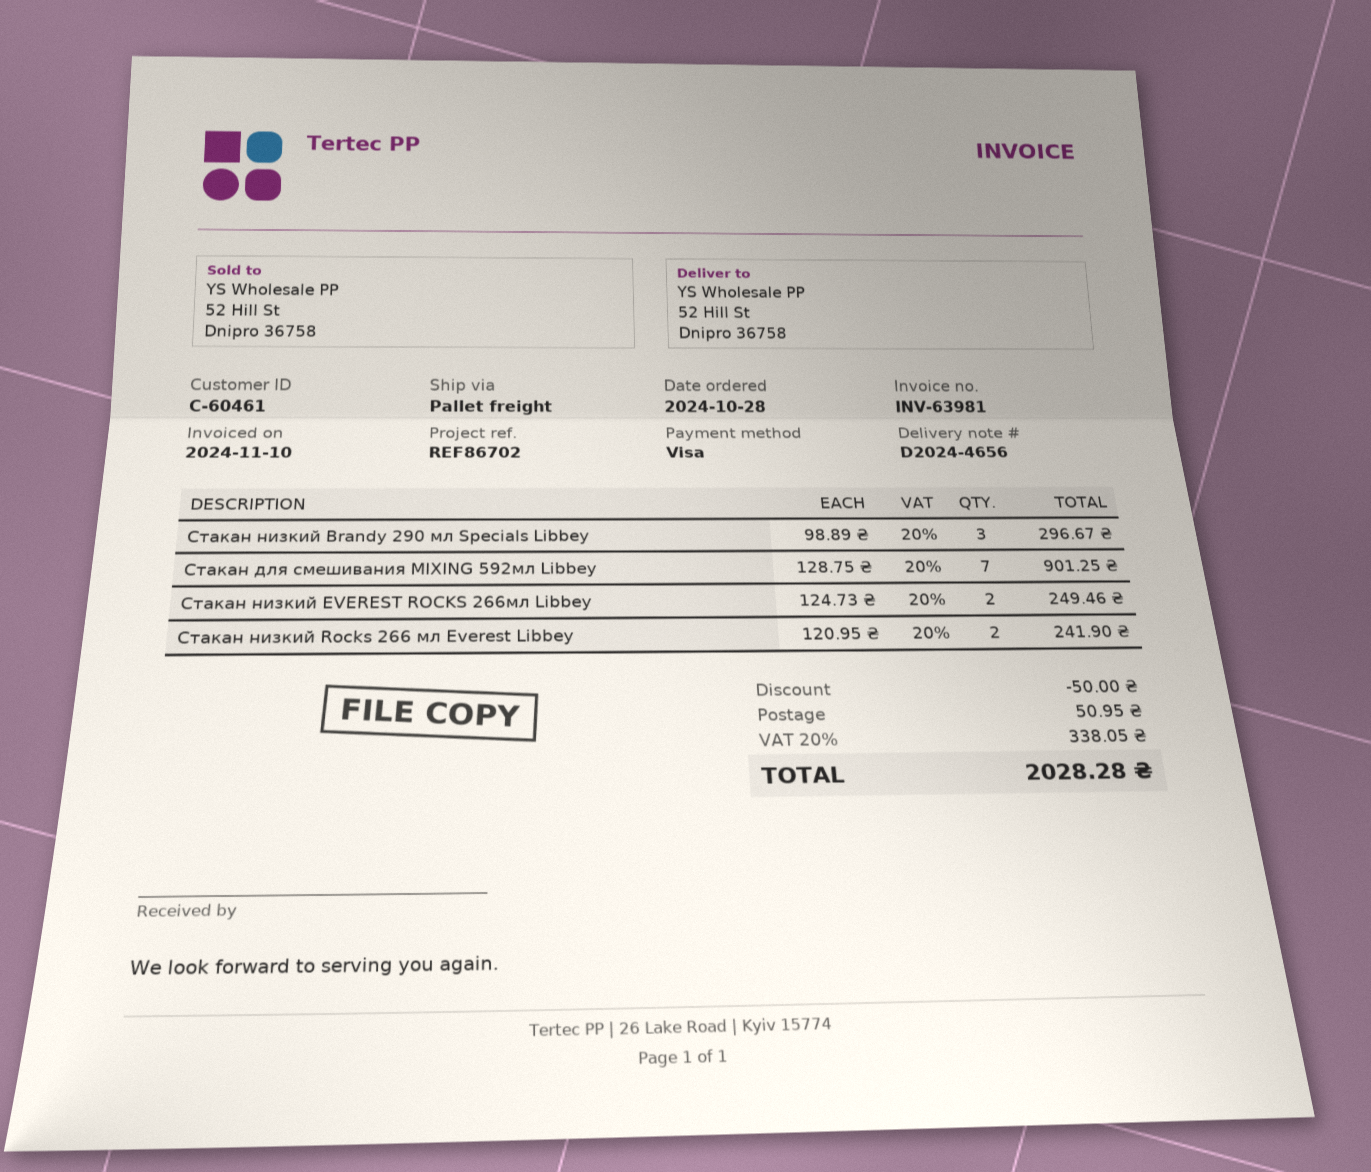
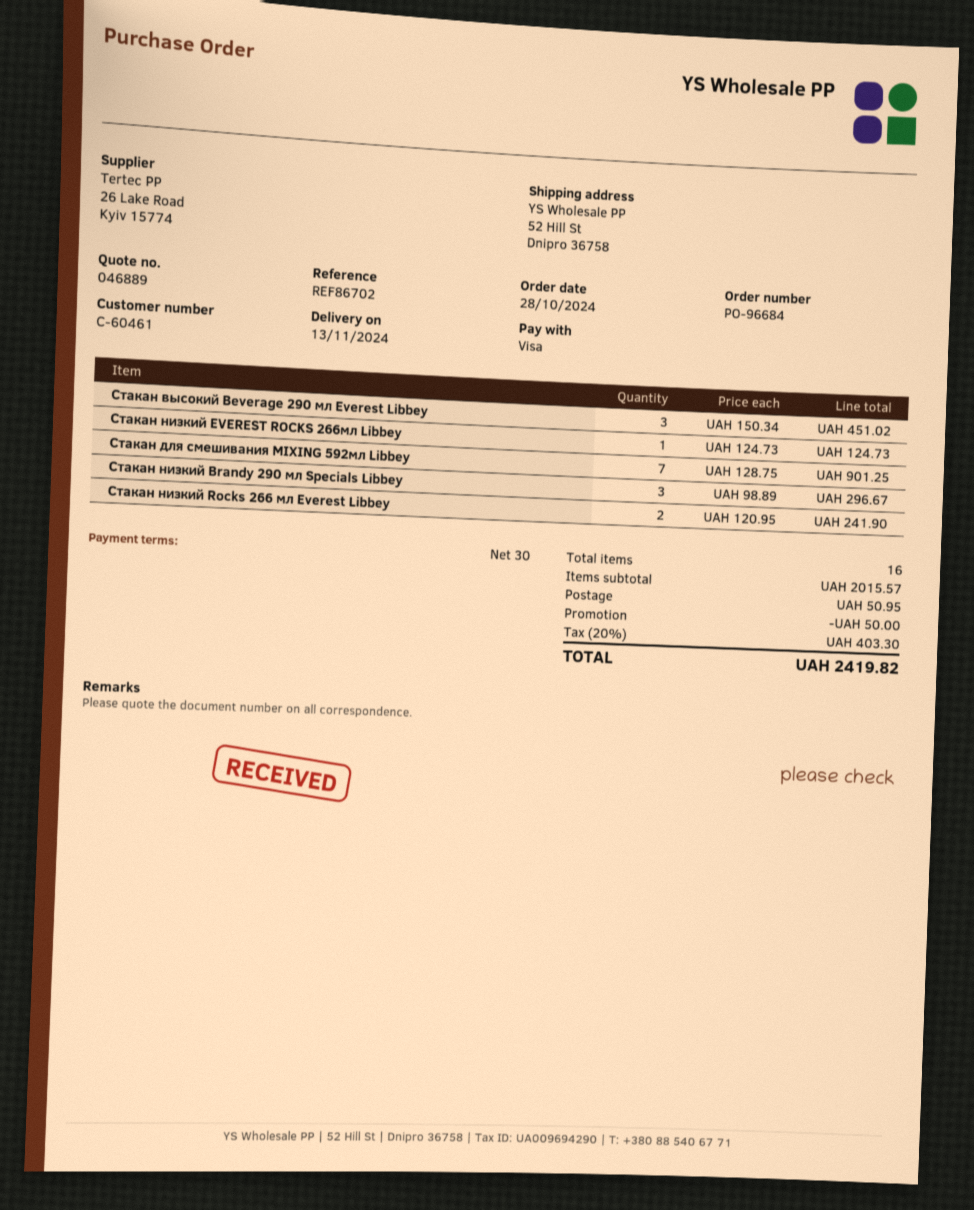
Стакан низкий EVEREST ROCKS 266мл Libbey: 2 x 124.73 = 249.46 -> 1 x 124.73 = 124.73
Стакан высокий Beverage 290 мл Everest Libbey: none -> 3 x 150.34 = 451.02
tax: 20% = 338.05 -> 20% = 403.30
total: 2028.28 -> 2419.82

